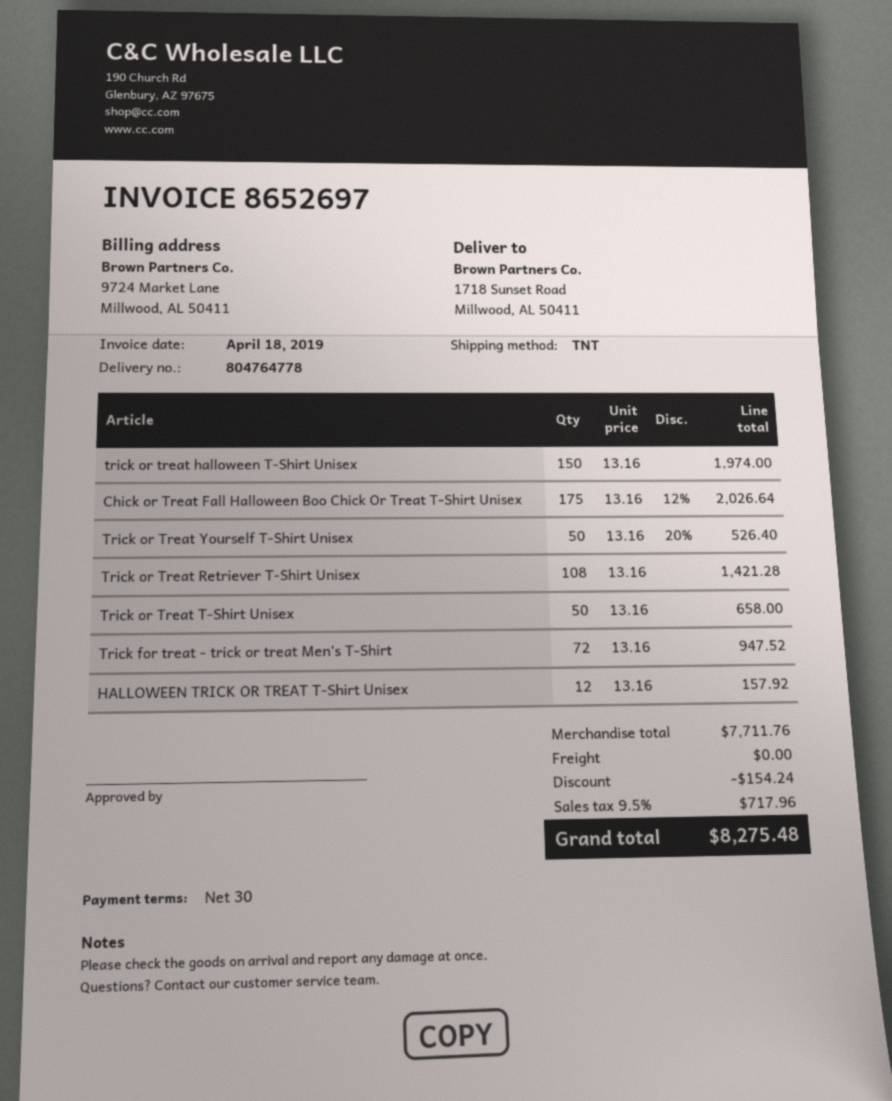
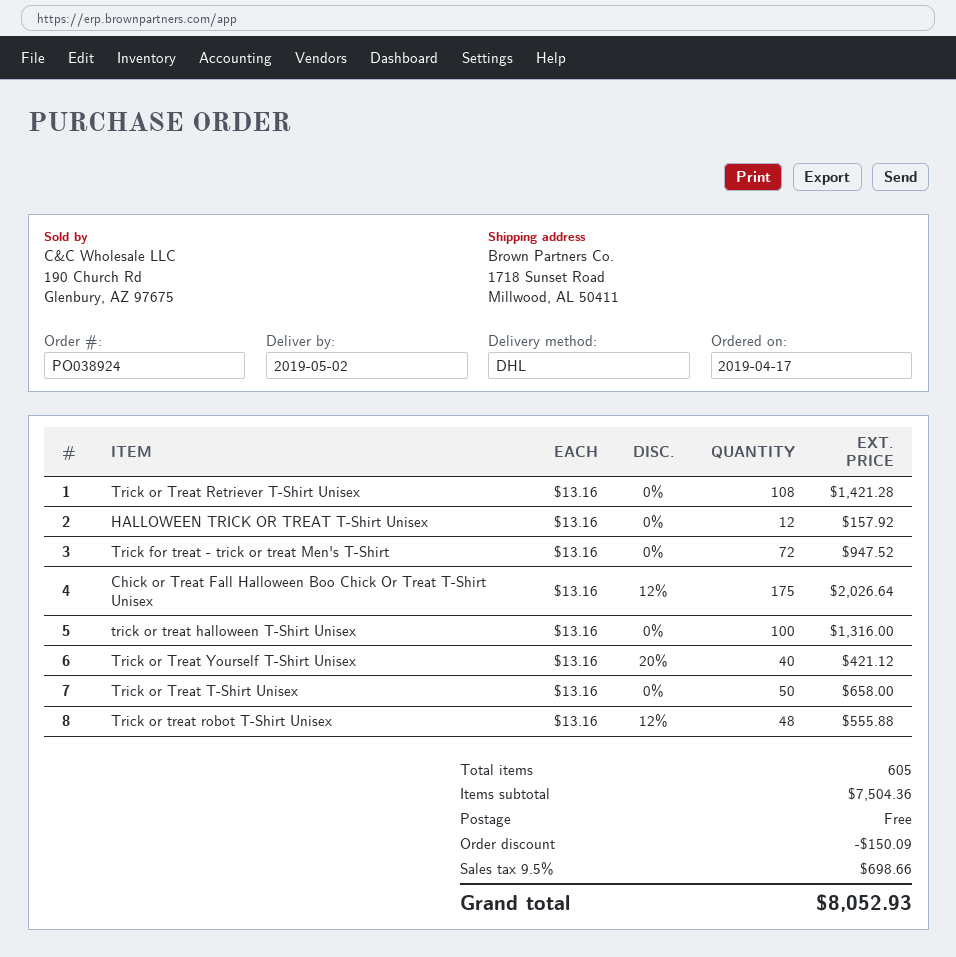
shipping method: TNT -> DHL
trick or treat halloween T-Shirt Unisex: 150 x 13.16 = 1974.00 -> 100 x 13.16 = 1316.00
Trick or Treat Yourself T-Shirt Unisex: 50 x 13.16 - 20% = 526.40 -> 40 x 13.16 - 20% = 421.12
Trick or treat robot T-Shirt Unisex: none -> 48 x 13.16 - 12% = 555.88
subtotal: 7711.76 -> 7504.36
discount: 154.24 -> 150.09
tax: 9.5% = 717.96 -> 9.5% = 698.66
total: 8275.48 -> 8052.93

